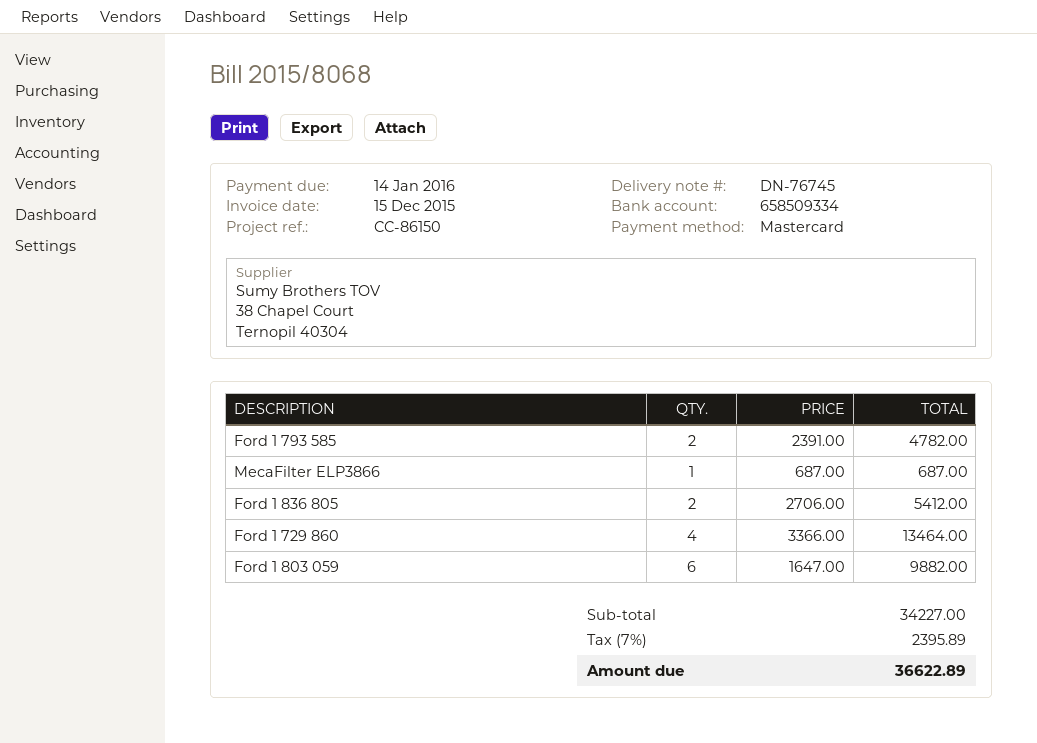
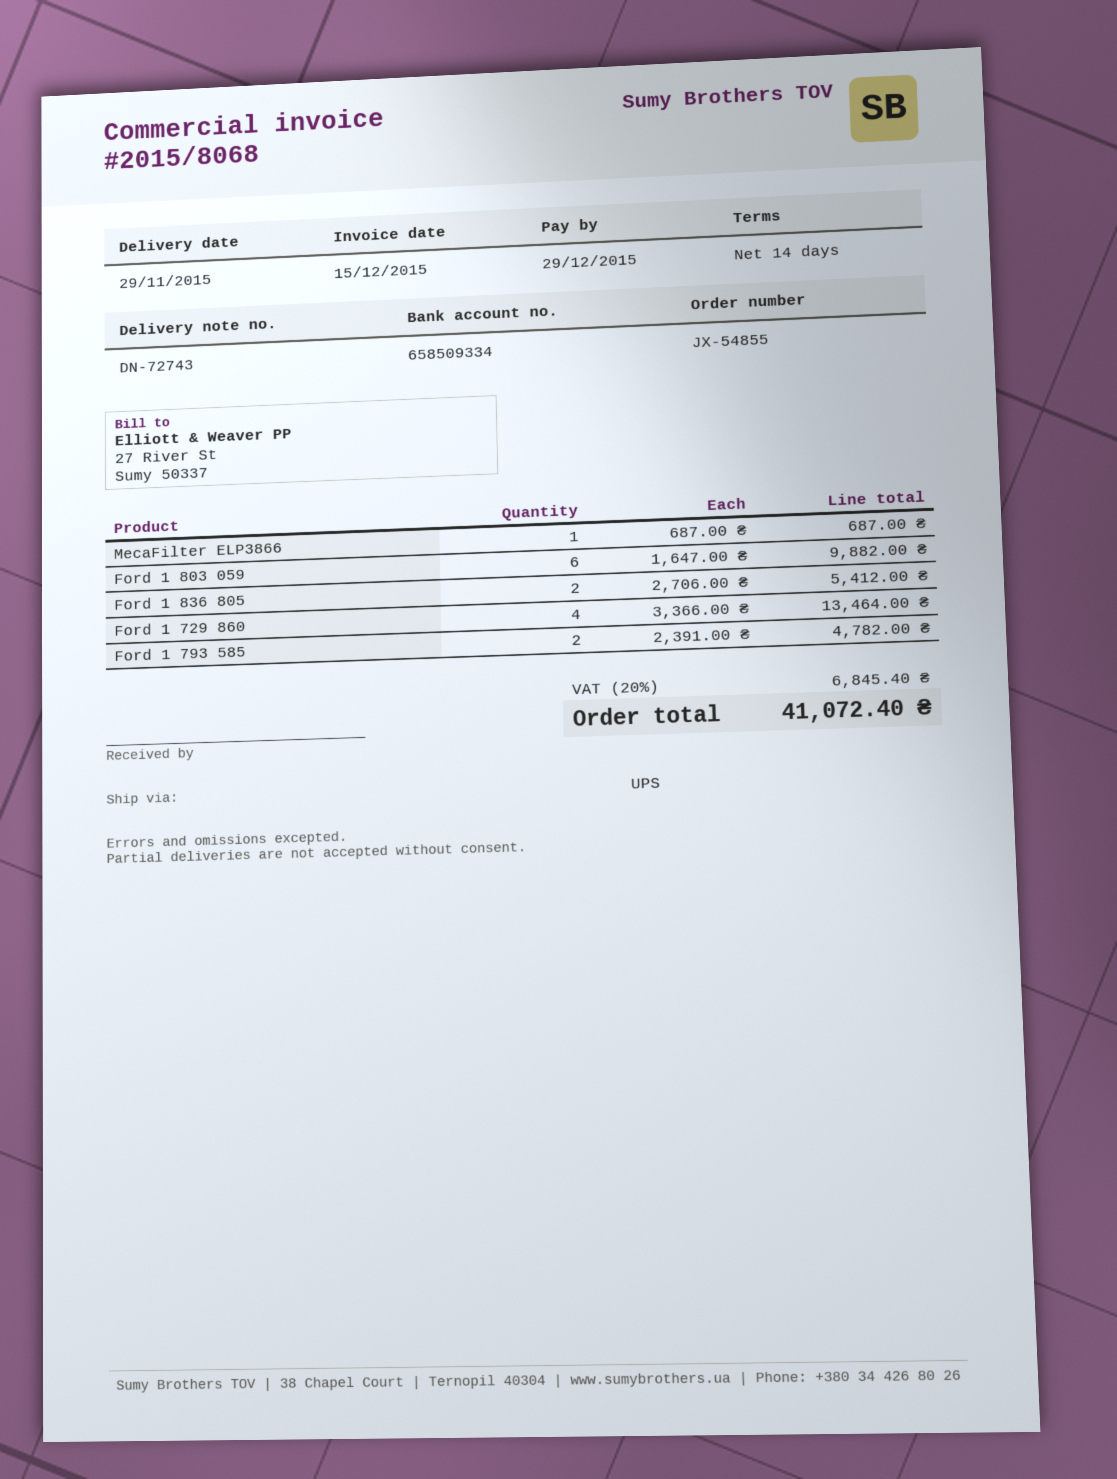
delivery note number: DN-76745 -> DN-72743
due date: 2016-01-14 -> 2015-12-29
tax: 7% = 2395.89 -> 20% = 6845.40
total: 36622.89 -> 41072.40

